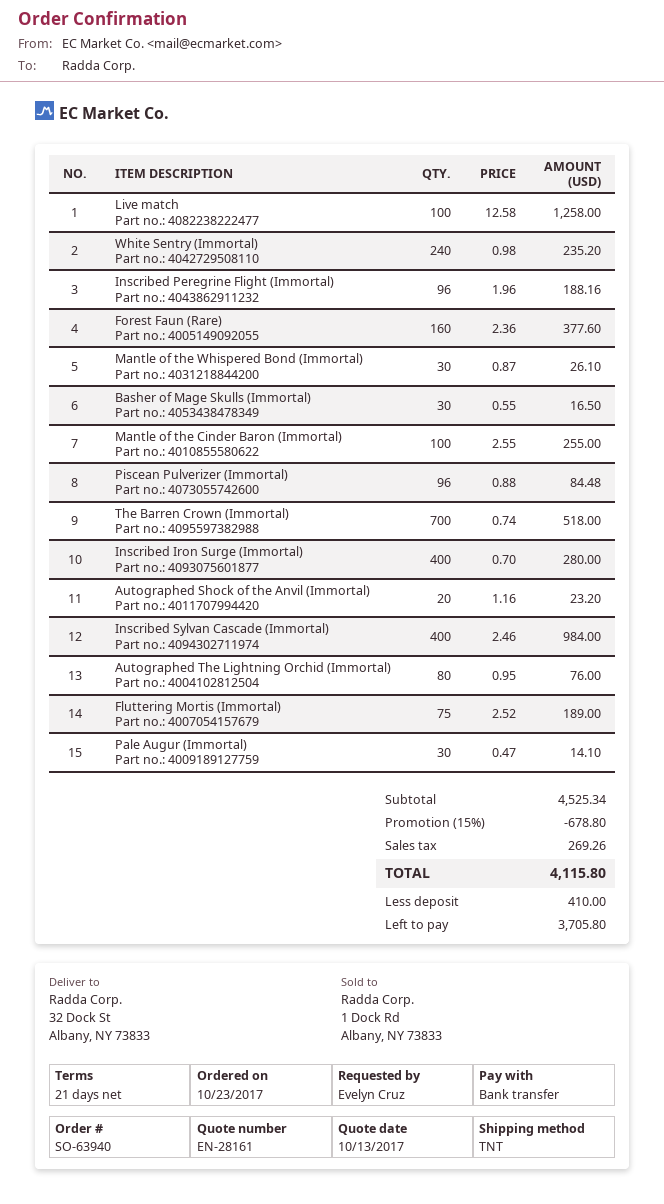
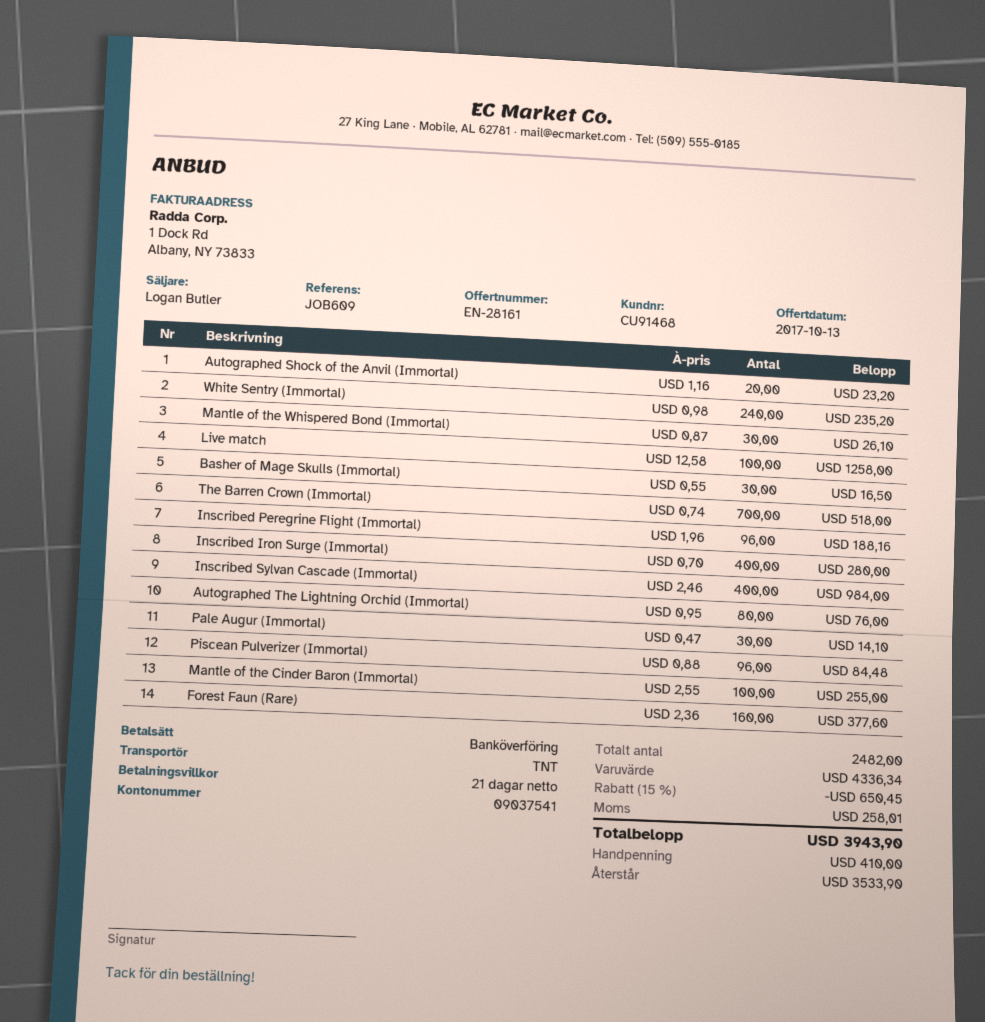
Fluttering Mortis (Immortal): 75 x 2.52 = 189.00 -> none
subtotal: 4525.34 -> 4336.34
discount: 15% = 678.80 -> 15% = 650.45
tax: 269.26 -> 258.01
total: 4115.80 -> 3943.90
balance: 3705.80 -> 3533.90

